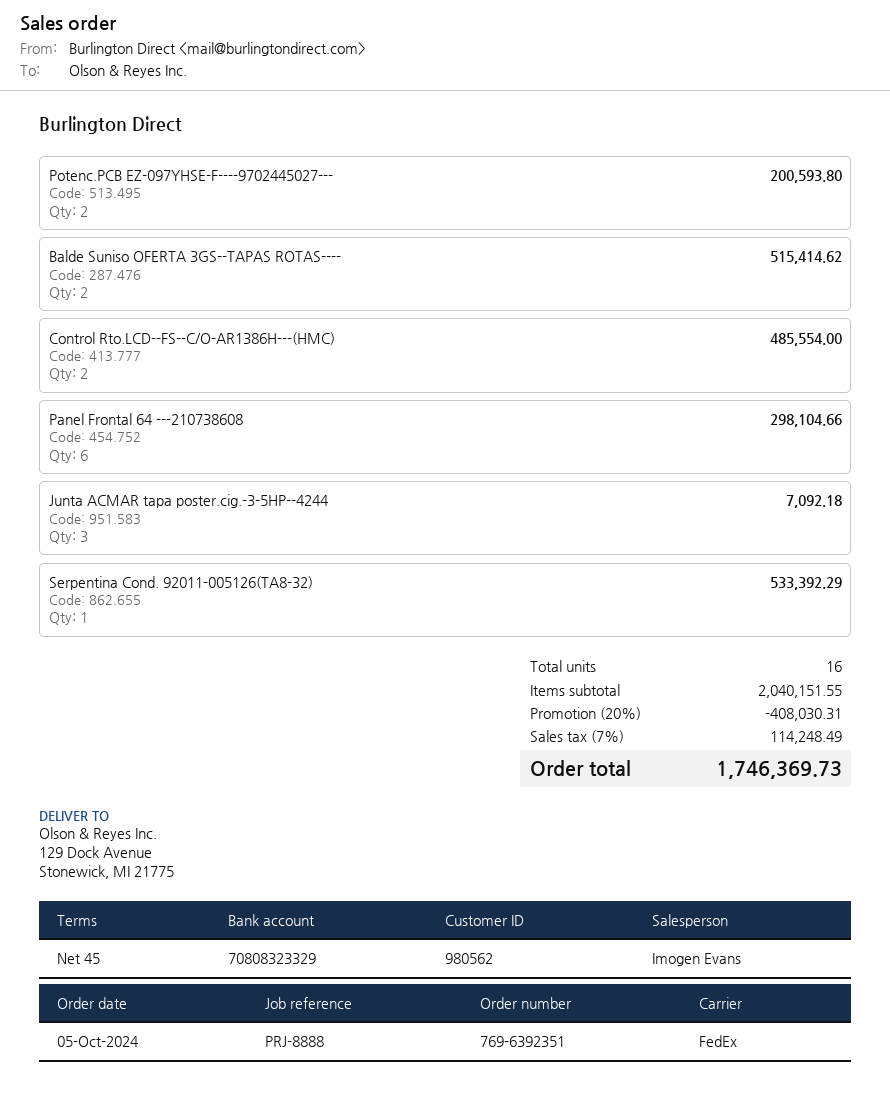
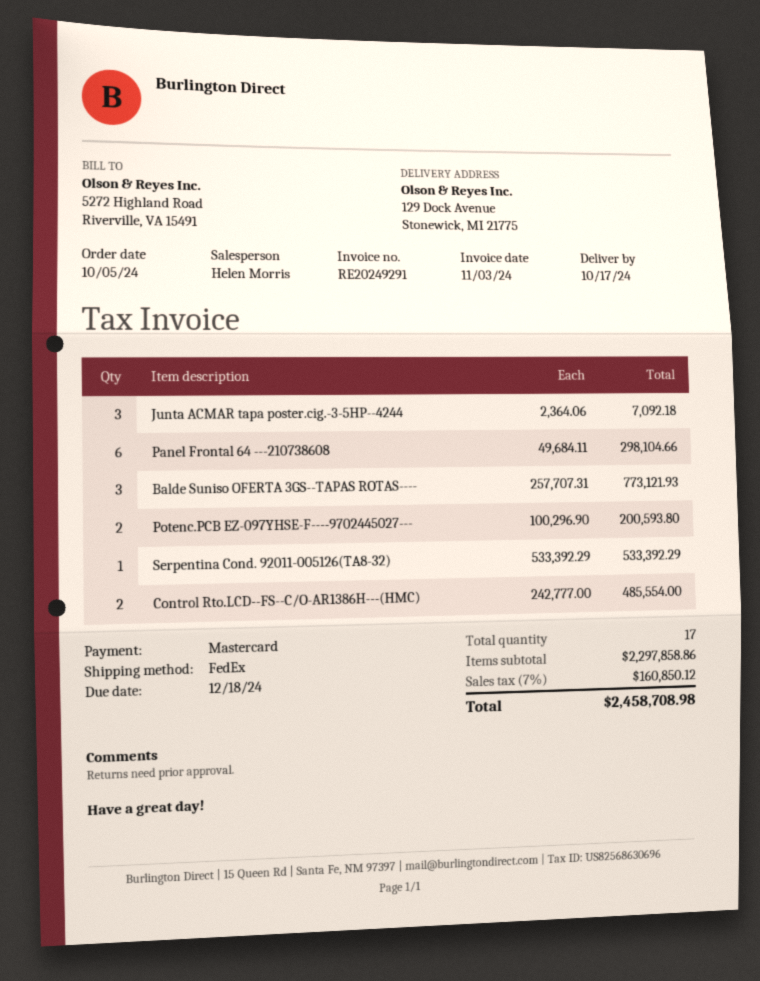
sales rep: Imogen Evans -> Helen Morris
Balde Suniso OFERTA 3GS--TAPAS ROTAS----: 2 for 515414.62 -> 3 for 773121.93
total quantity: 16 -> 17
subtotal: 2040151.55 -> 2297858.86
discount: 20% = 408030.31 -> none
tax: 7% = 114248.49 -> 7% = 160850.12
total: 1746369.73 -> 2458708.98

